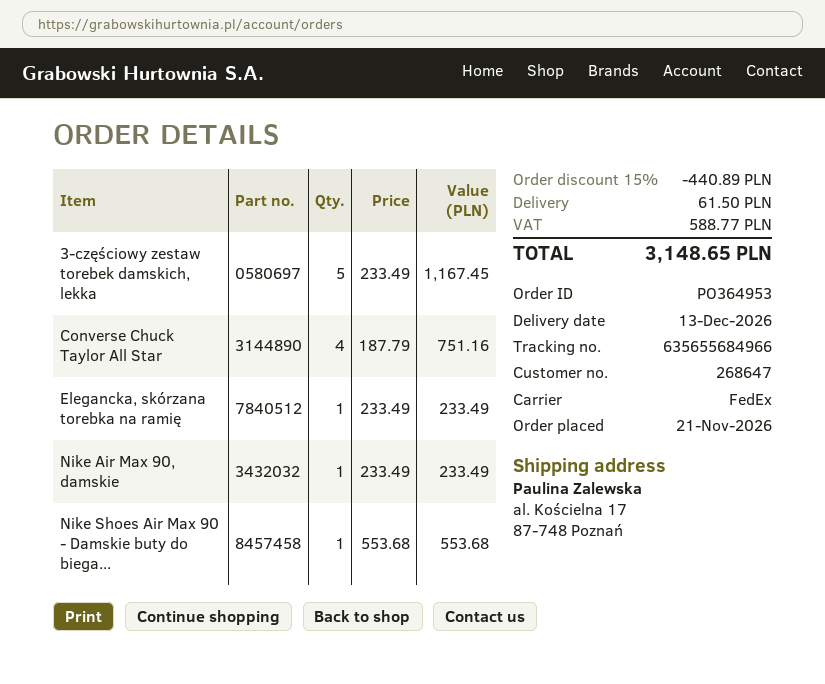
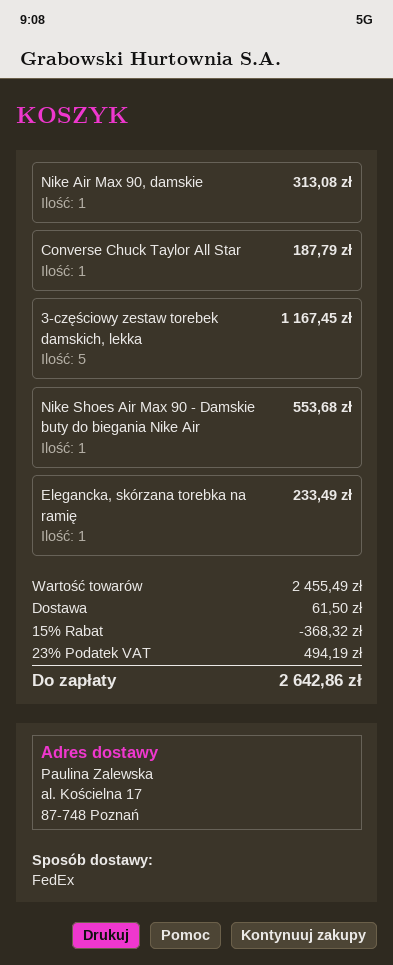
Converse Chuck Taylor All Star: 4 for 751.16 -> 1 for 187.79
Nike Air Max 90, damskie: 1 for 233.49 -> 1 for 313.08
discount: 15% = 440.89 -> 15% = 368.32
tax: 588.77 -> 494.19
total: 3148.65 -> 2642.86

